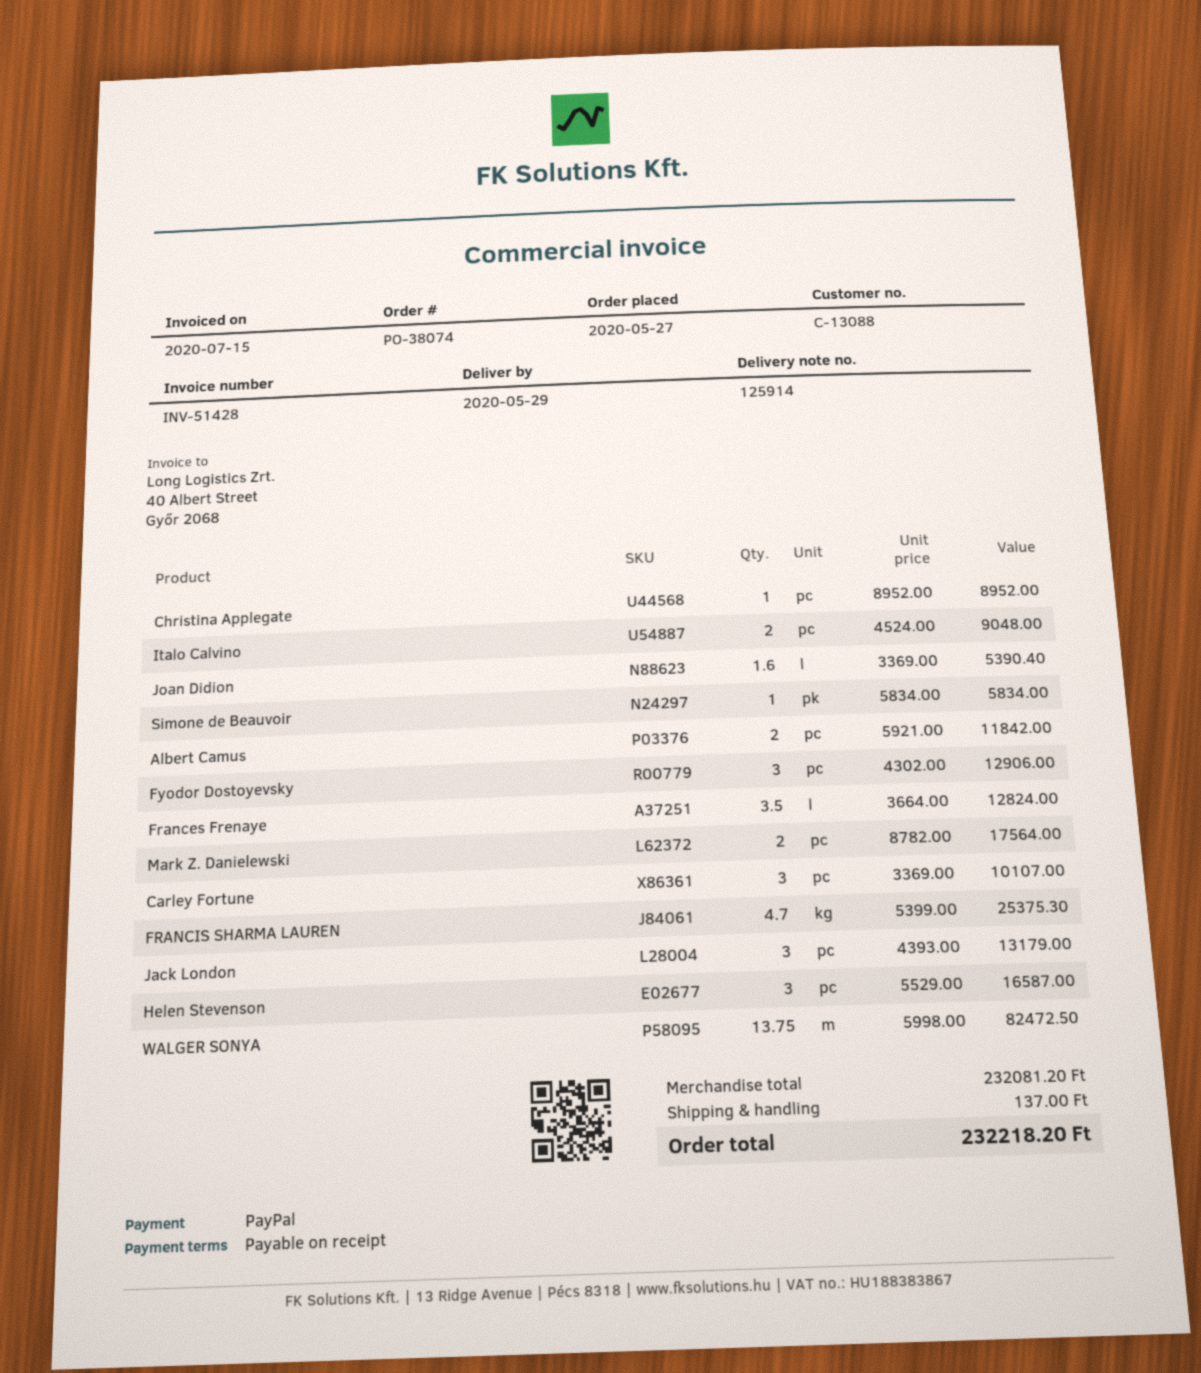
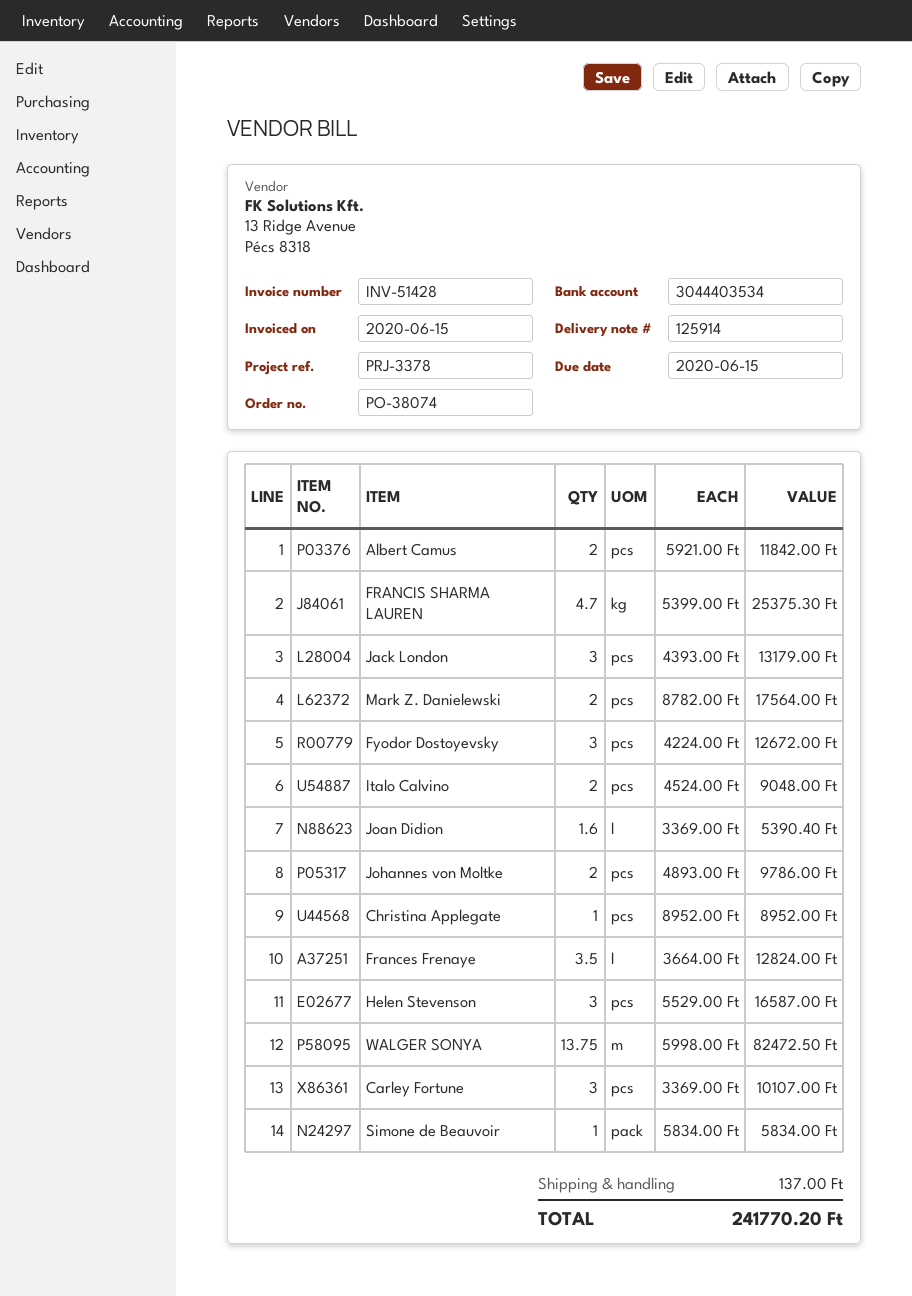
invoice date: 2020-07-15 -> 2020-06-15
Fyodor Dostoyevsky: 3 x 4302.00 = 12906.00 -> 3 x 4224.00 = 12672.00
Johannes von Moltke: none -> 2 x 4893.00 = 9786.00
total: 232218.20 -> 241770.20

